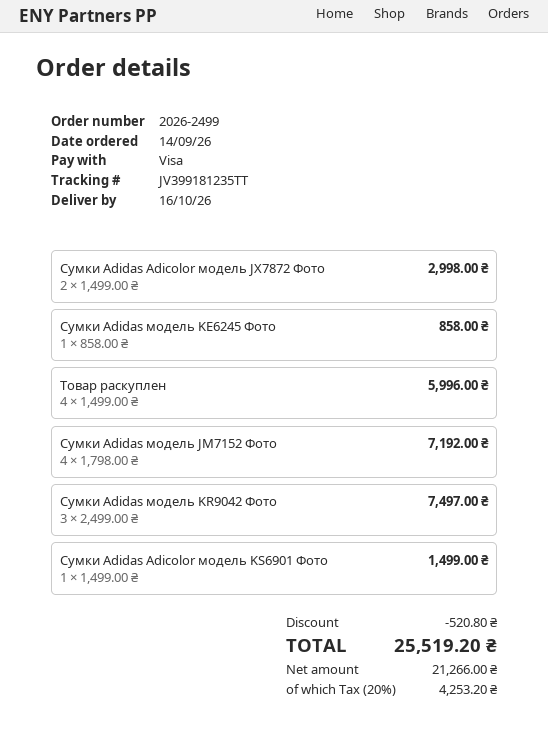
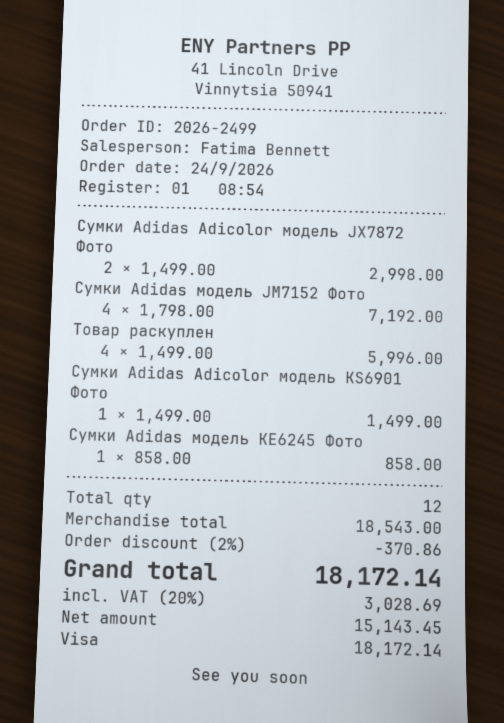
order date: 2026-09-14 -> 2026-09-24
Сумки Adidas модель KR9042 Фото: 3 x 2499.00 = 7497.00 -> none
discount: 520.80 -> 370.86
net: 21266.00 -> 15143.45
tax: 20% = 4253.20 -> 20% = 3028.69
total: 25519.20 -> 18172.14

